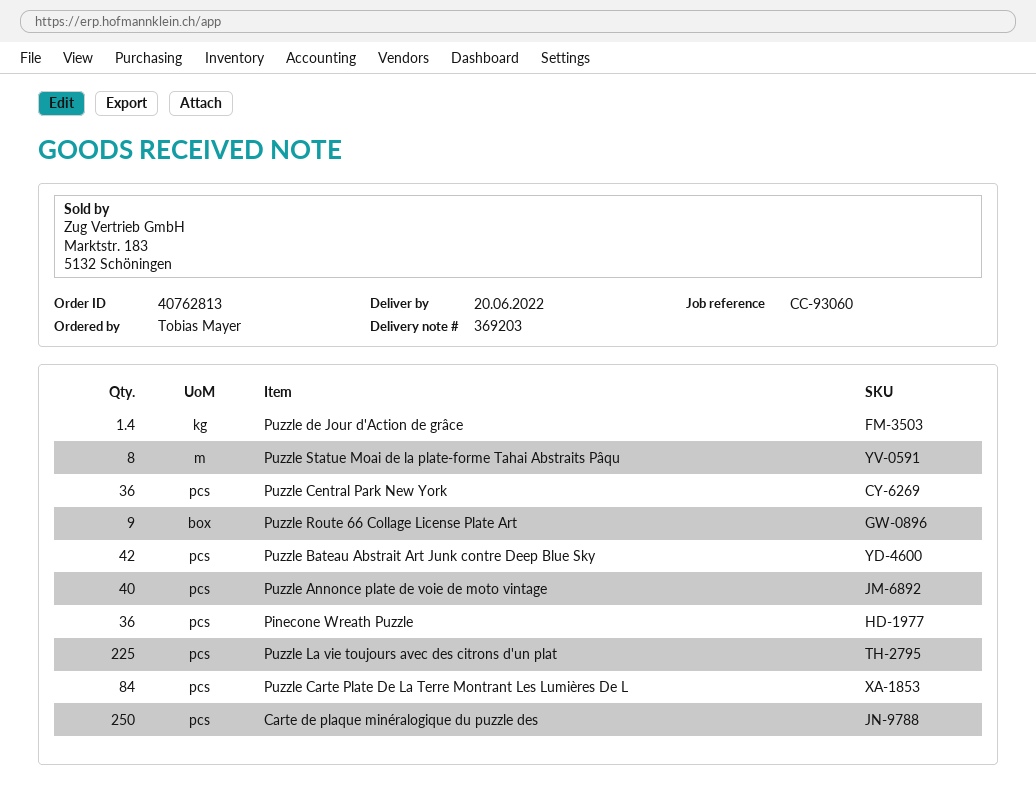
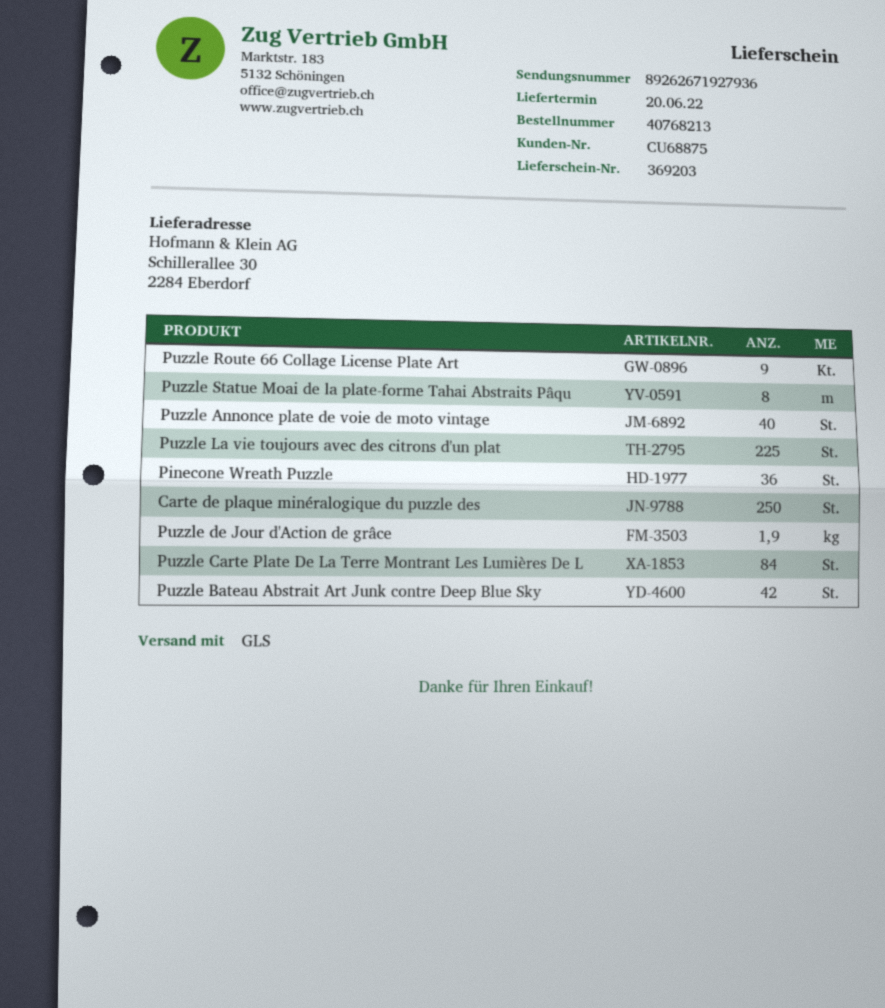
order number: 40762813 -> 40768213
Puzzle de Jour d'Action de grâce: 1.4 -> 1.9
Puzzle Central Park New York: 36 -> none

